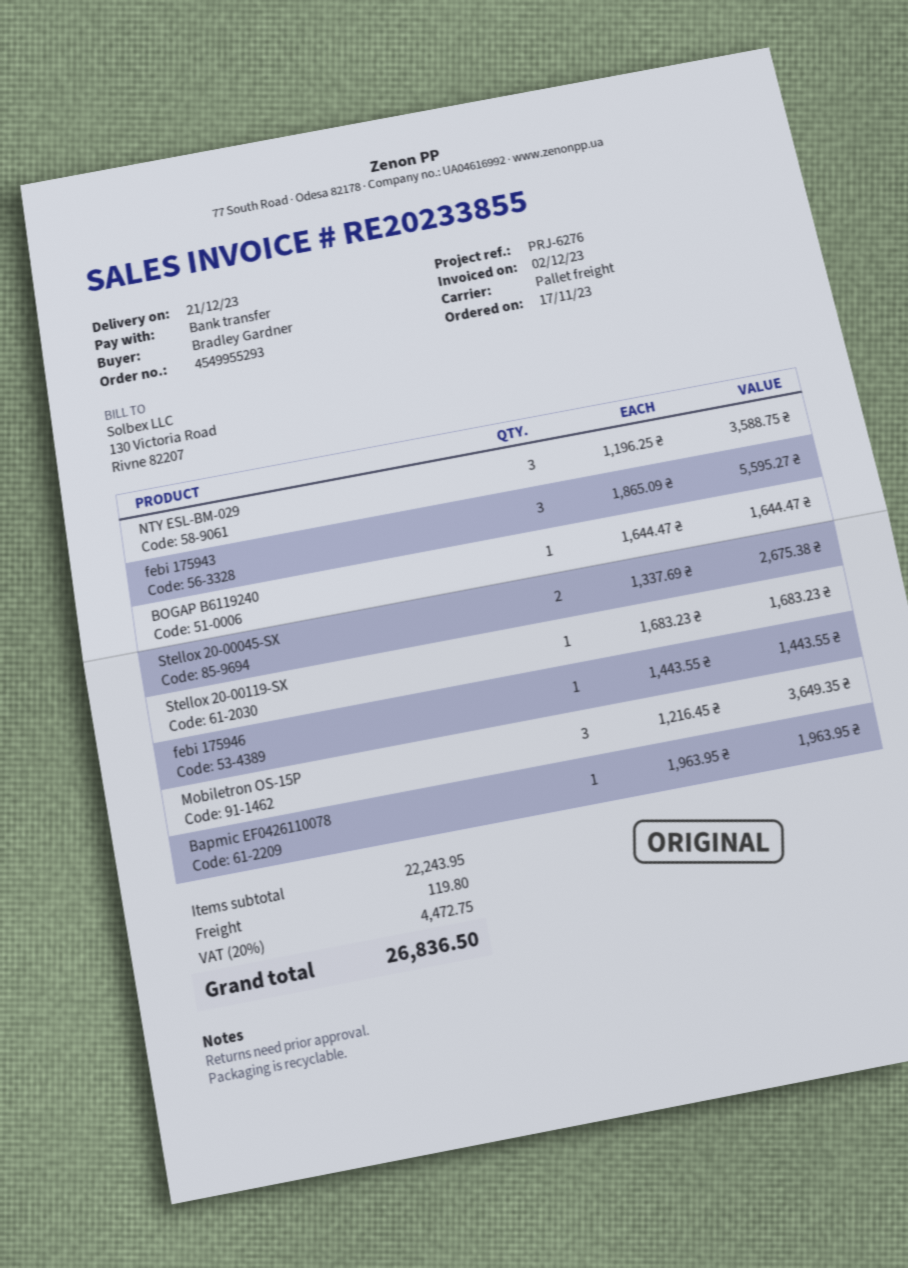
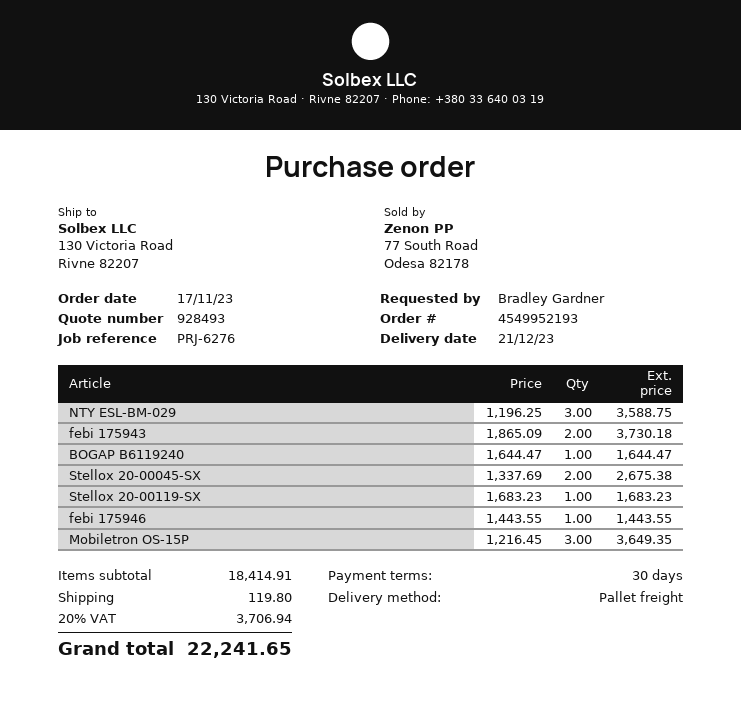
order number: 4549955293 -> 4549952193
febi 175943: 3 x 1865.09 = 5595.27 -> 2 x 1865.09 = 3730.18
Bapmic EF0426110078: 1 x 1963.95 = 1963.95 -> none
subtotal: 22243.95 -> 18414.91
tax: 20% = 4472.75 -> 20% = 3706.94
total: 26836.50 -> 22241.65

